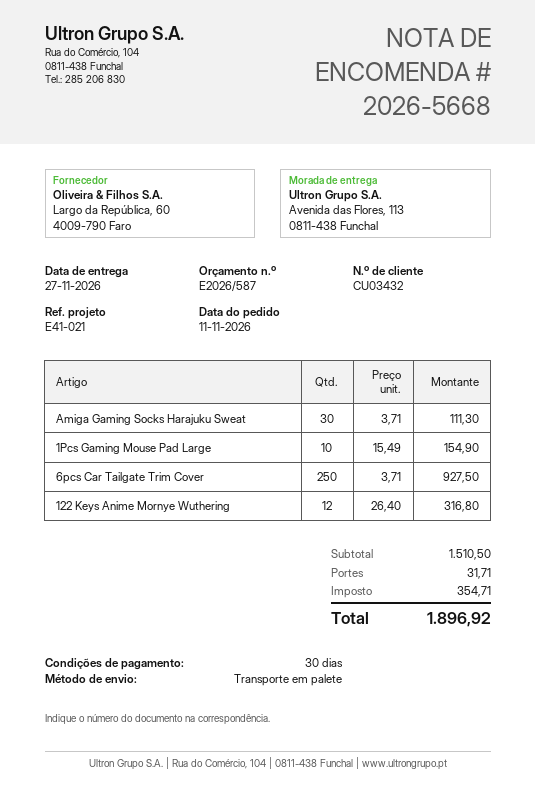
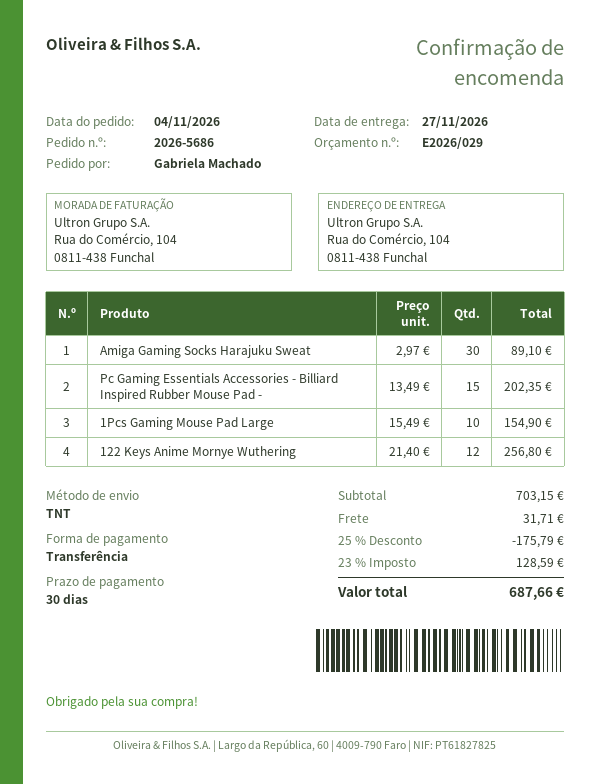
quote number: E2026/587 -> E2026/029
order number: 2026-5668 -> 2026-5686
order date: 2026-11-11 -> 2026-11-04
shipping method: pallet freight -> TNT
ship to: Avenida das Flores, 113, 0811-438 Funchal -> Rua do Comércio, 104, 0811-438 Funchal
Amiga Gaming Socks Harajuku Sweat: 30 x 3.71 = 111.30 -> 30 x 2.97 = 89.10
6pcs Car Tailgate Trim Cover: 250 x 3.71 = 927.50 -> none
122 Keys Anime Mornye Wuthering: 12 x 26.40 = 316.80 -> 12 x 21.40 = 256.80
Pc Gaming Essentials Accessories - Billiard Inspired Rubber Mouse Pad -: none -> 15 x 13.49 = 202.35
subtotal: 1510.50 -> 703.15
discount: none -> 25% = 175.79
tax: 354.71 -> 128.59
total: 1896.92 -> 687.66

